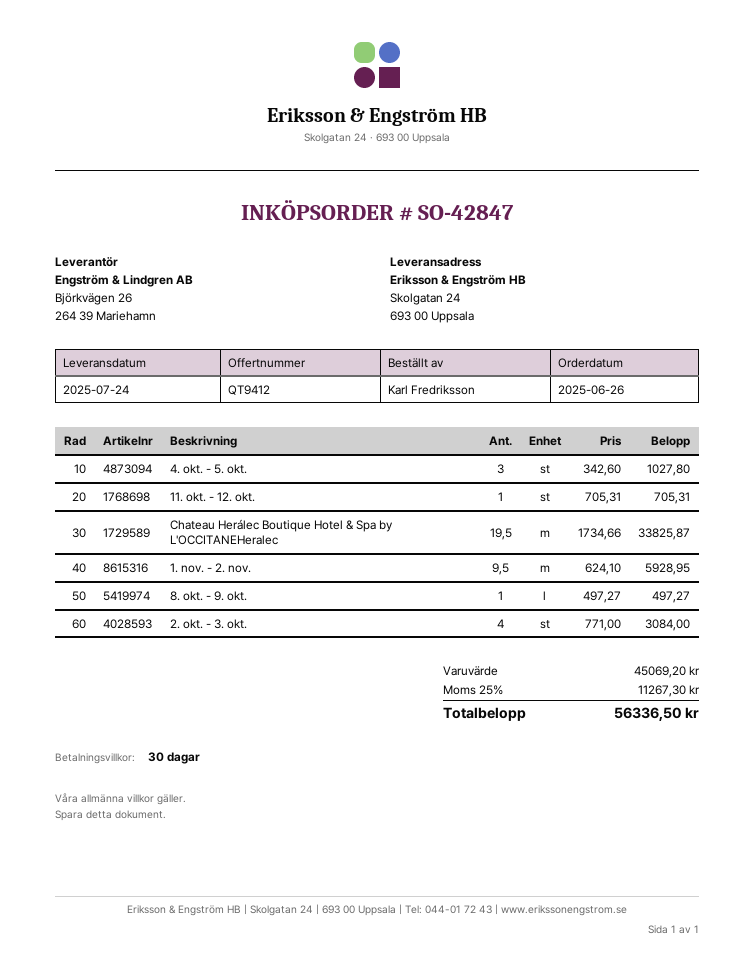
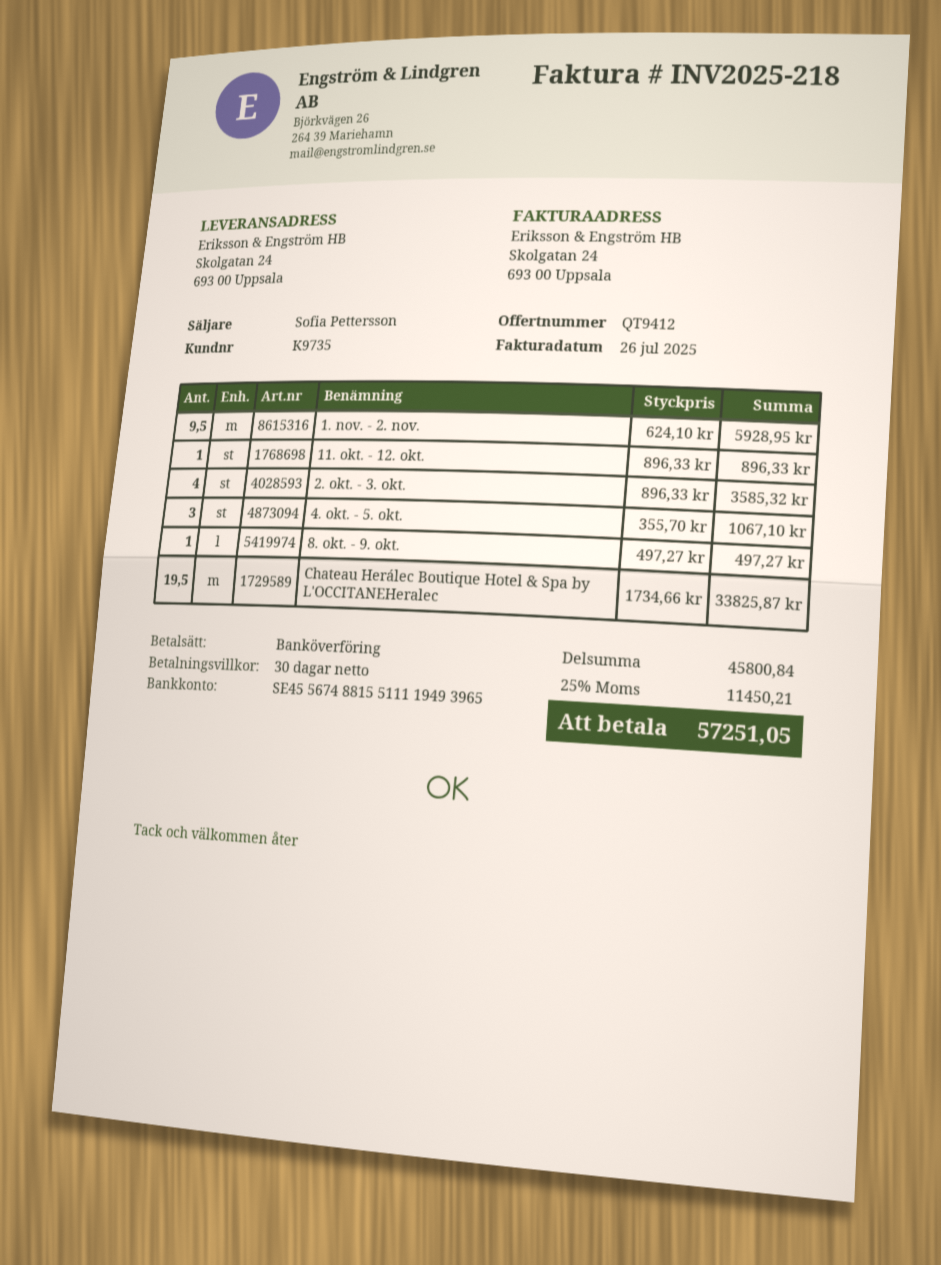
4. okt. - 5. okt.: 3 x 342.60 = 1027.80 -> 3 x 355.70 = 1067.10
11. okt. - 12. okt.: 1 x 705.31 = 705.31 -> 1 x 896.33 = 896.33
2. okt. - 3. okt.: 4 x 771.00 = 3084.00 -> 4 x 896.33 = 3585.32
subtotal: 45069.20 -> 45800.84
tax: 25% = 11267.30 -> 25% = 11450.21
total: 56336.50 -> 57251.05

